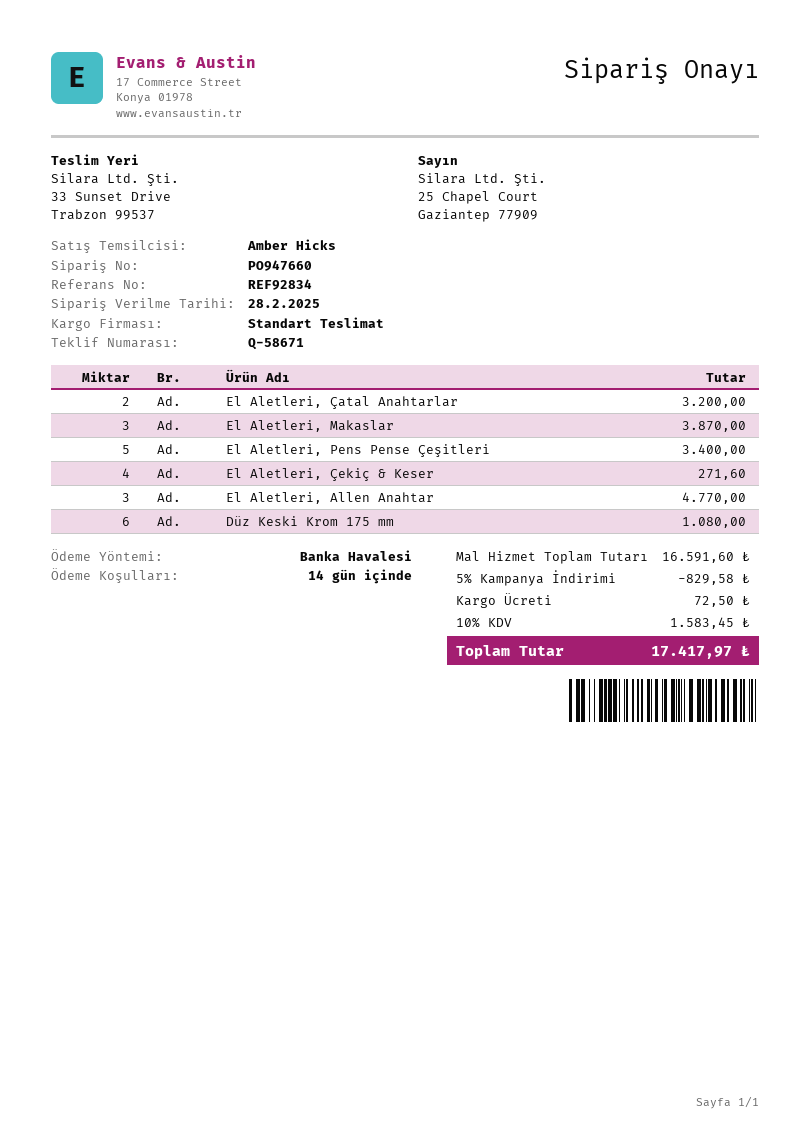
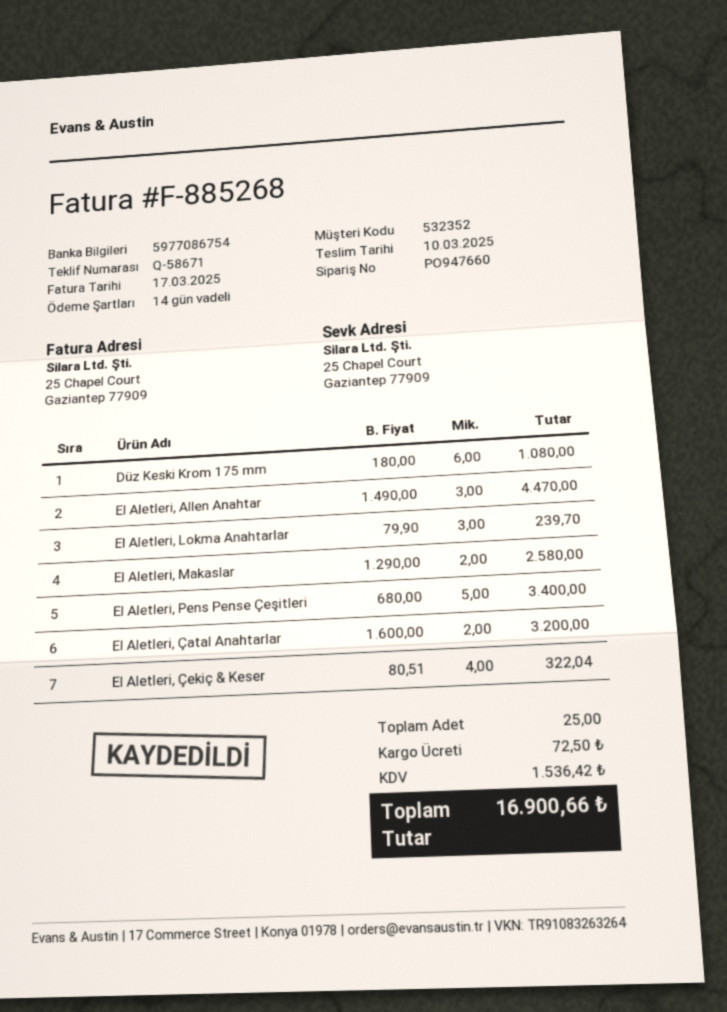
ship to: 33 Sunset Drive, Trabzon 99537 -> 25 Chapel Court, Gaziantep 77909
El Aletleri, Makaslar: 3 for 3870.00 -> 2 for 2580.00
El Aletleri, Çekiç & Keser: 4 for 271.60 -> 4 for 322.04
El Aletleri, Allen Anahtar: 3 for 4770.00 -> 3 for 4470.00
El Aletleri, Lokma Anahtarlar: none -> 3 for 239.70
discount: 5% = 829.58 -> none
tax: 1583.45 -> 1536.42
total: 17417.97 -> 16900.66

